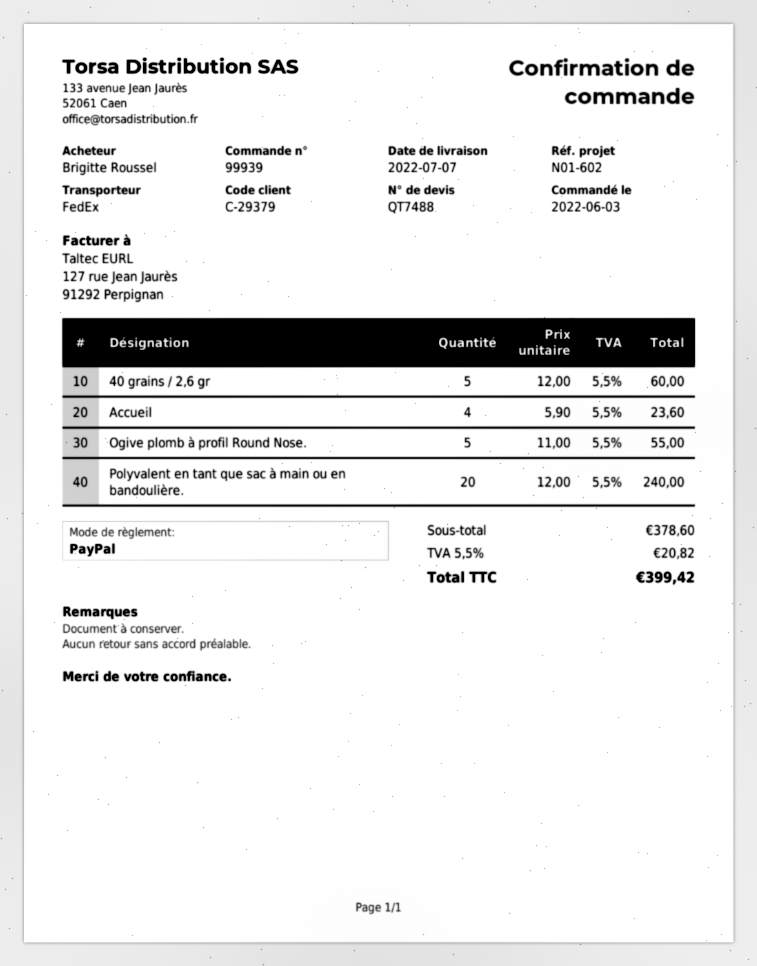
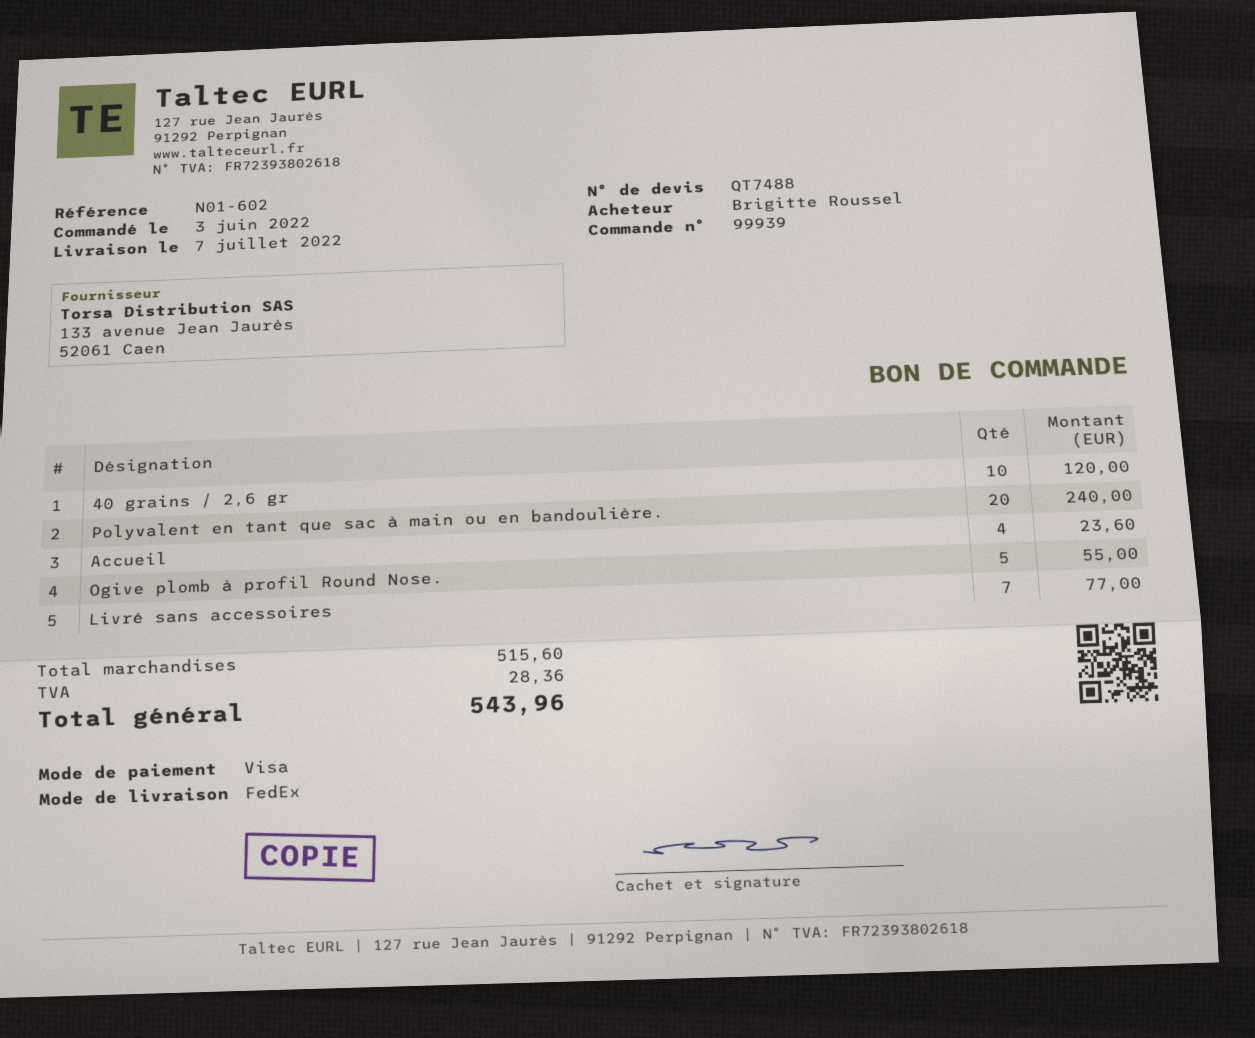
payment method: PayPal -> Visa
40 grains / 2,6 gr: 5 for 60.00 -> 10 for 120.00
Livré sans accessoires: none -> 7 for 77.00
subtotal: 378.60 -> 515.60
tax: 20.82 -> 28.36
total: 399.42 -> 543.96

